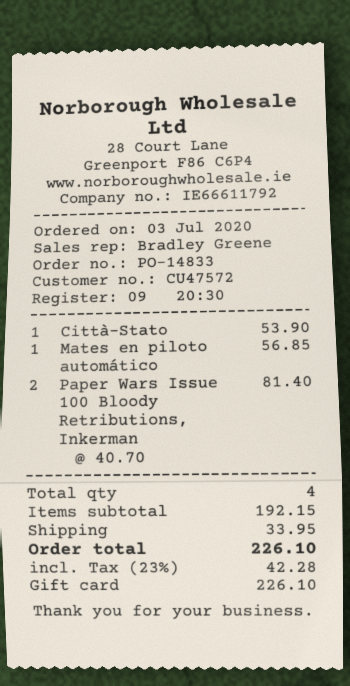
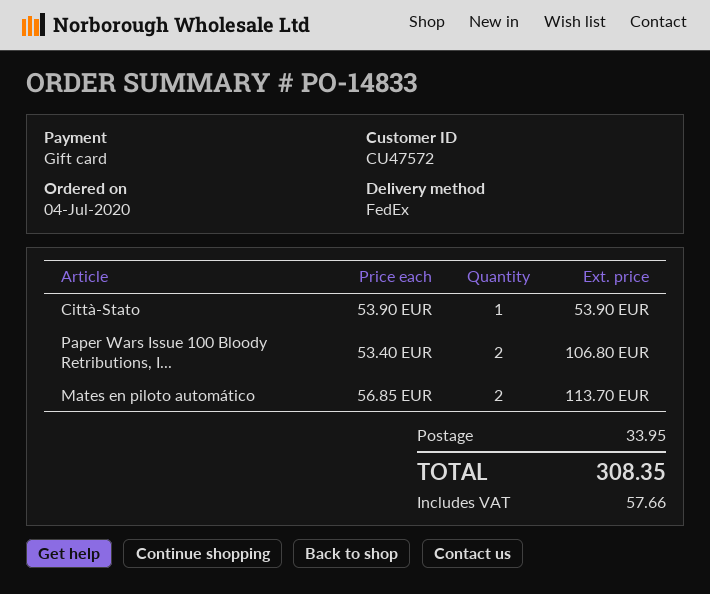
order date: 2020-07-03 -> 2020-07-04
Mates en piloto automático: 1 x 56.85 = 56.85 -> 2 x 56.85 = 113.70
Paper Wars Issue 100 Bloody Retributions, Inkerman: 2 x 40.70 = 81.40 -> 2 x 53.40 = 106.80
tax: 42.28 -> 57.66
total: 226.10 -> 308.35

